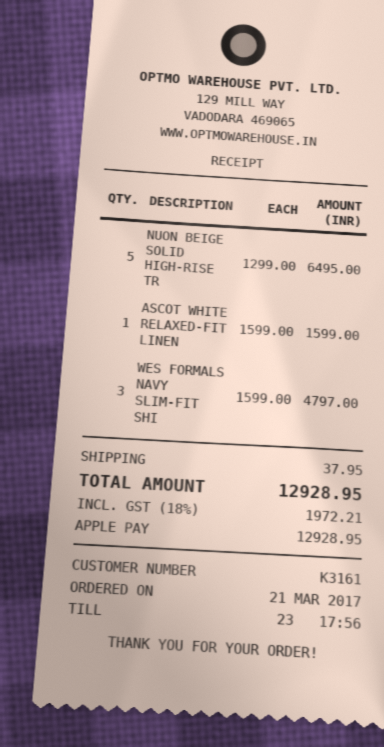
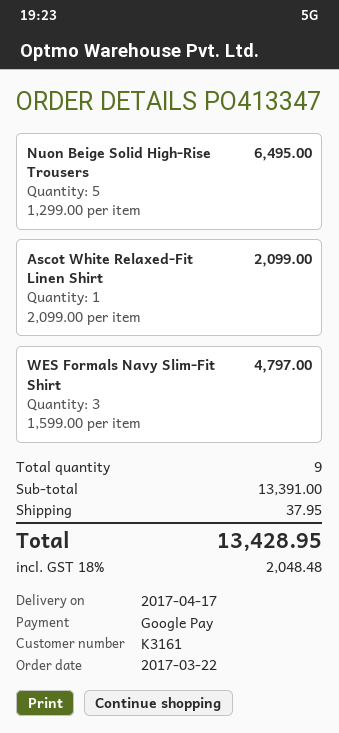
order date: 2017-03-21 -> 2017-03-22
payment method: Apple Pay -> Google Pay
ASCOT WHITE RELAXED-FIT LINEN: 1 x 1599.00 = 1599.00 -> 1 x 2099.00 = 2099.00
tax: 18% = 1972.21 -> 18% = 2048.48
total: 12928.95 -> 13428.95

